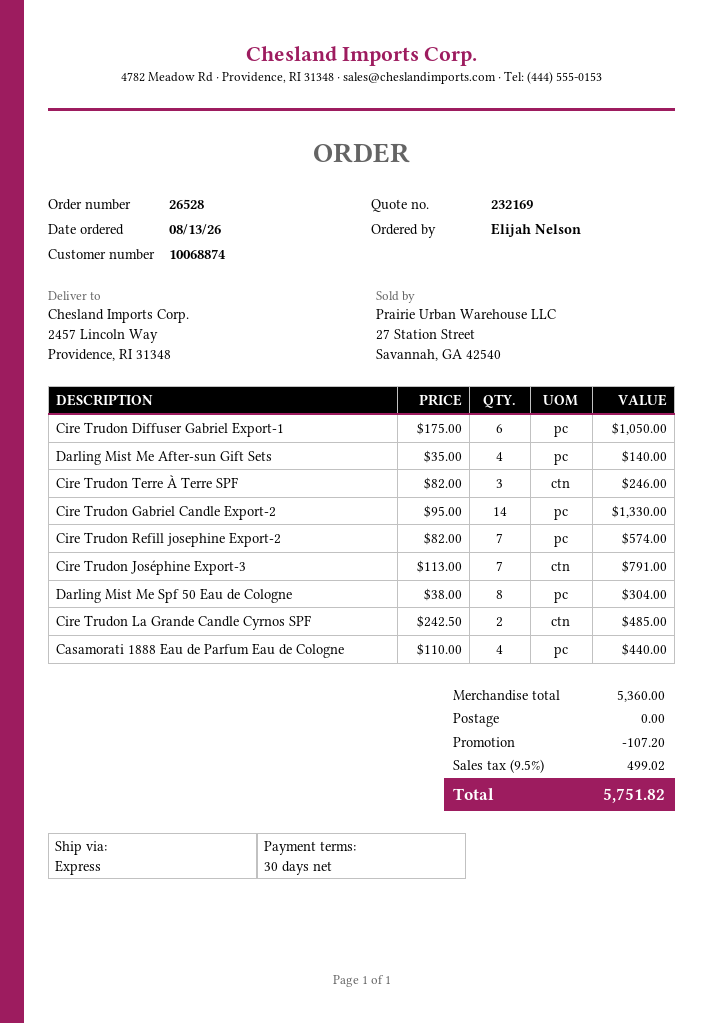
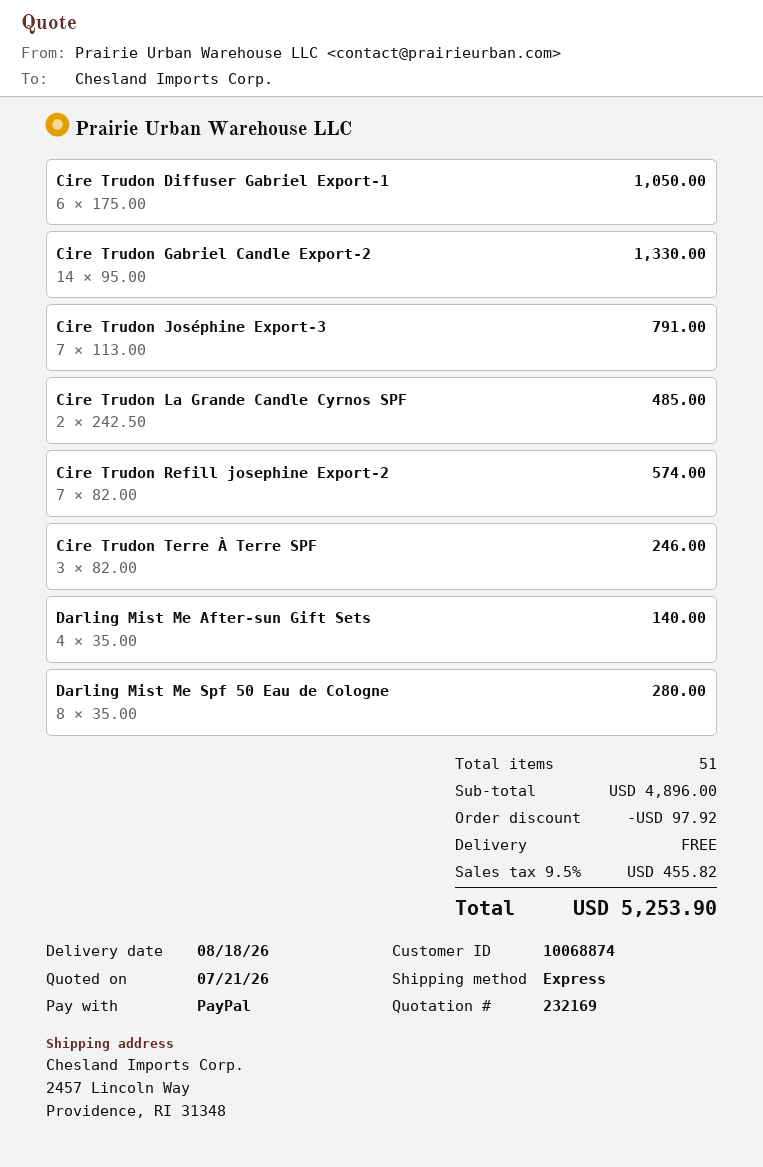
Darling Mist Me Spf 50 Eau de Cologne: 8 x 38.00 = 304.00 -> 8 x 35.00 = 280.00
Casamorati 1888 Eau de Parfum Eau de Cologne: 4 x 110.00 = 440.00 -> none
subtotal: 5360.00 -> 4896.00
discount: 107.20 -> 97.92
tax: 9.5% = 499.02 -> 9.5% = 455.82
total: 5751.82 -> 5253.90

